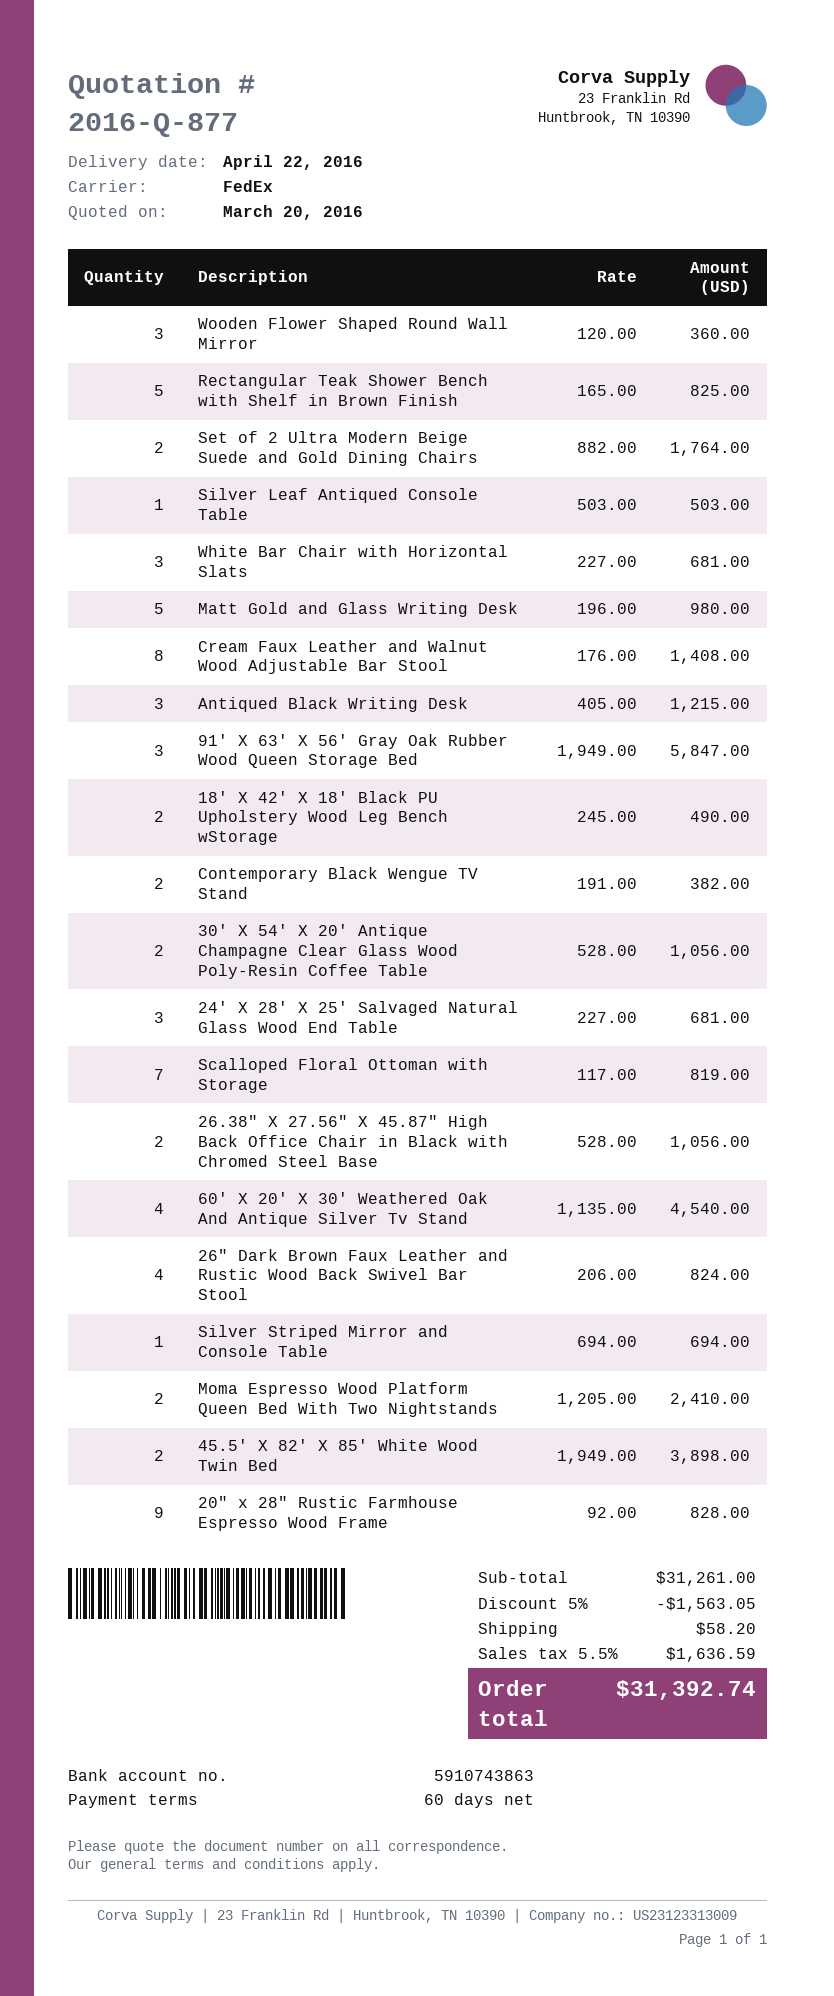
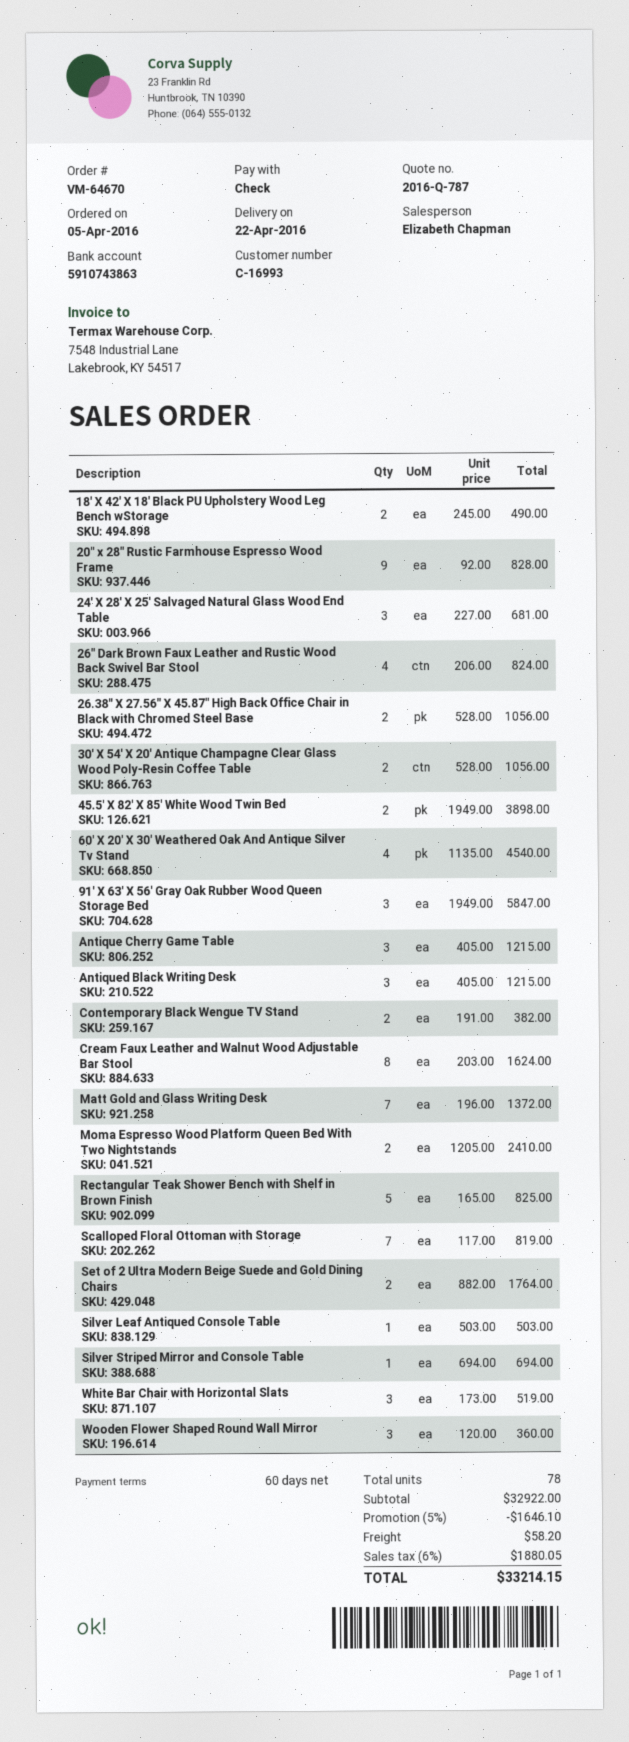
quote number: 2016-Q-877 -> 2016-Q-787
White Bar Chair with Horizontal Slats: 3 x 227.00 = 681.00 -> 3 x 173.00 = 519.00
Matt Gold and Glass Writing Desk: 5 x 196.00 = 980.00 -> 7 x 196.00 = 1372.00
Cream Faux Leather and Walnut Wood Adjustable Bar Stool: 8 x 176.00 = 1408.00 -> 8 x 203.00 = 1624.00
Antique Cherry Game Table: none -> 3 x 405.00 = 1215.00
subtotal: 31261.00 -> 32922.00
discount: 5% = 1563.05 -> 5% = 1646.10
tax: 5.5% = 1636.59 -> 6% = 1880.05
total: 31392.74 -> 33214.15

